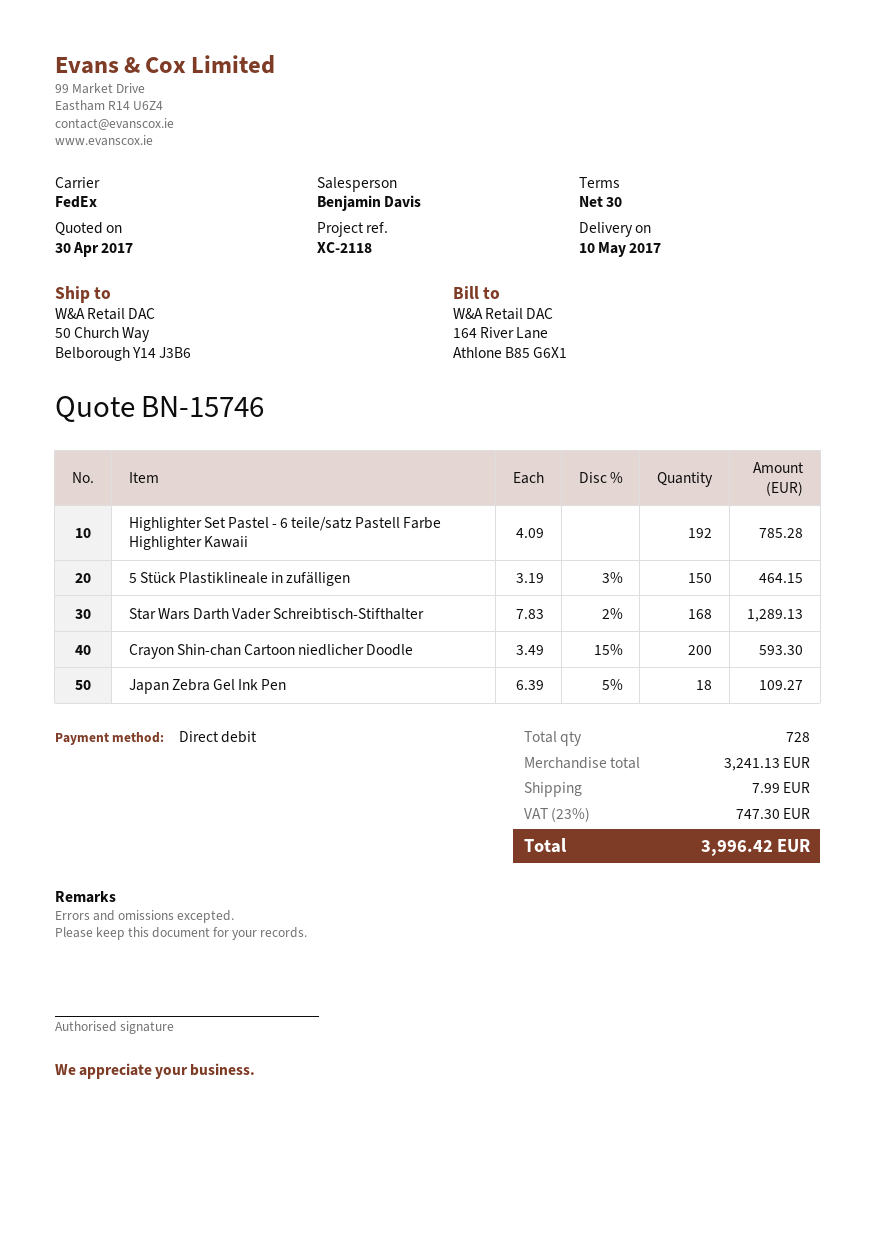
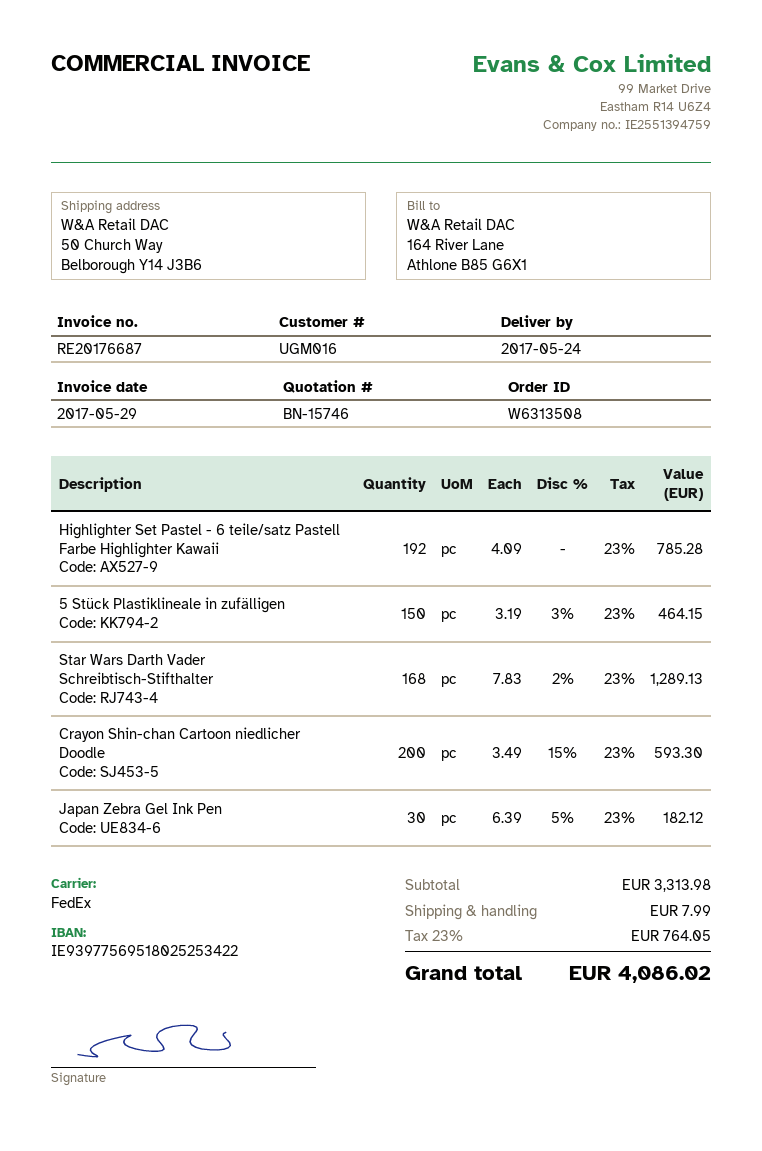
delivery date: 2017-05-10 -> 2017-05-24
Japan Zebra Gel Ink Pen: 18 x 6.39 - 5% = 109.27 -> 30 x 6.39 - 5% = 182.12
subtotal: 3241.13 -> 3313.98
tax: 23% = 747.30 -> 23% = 764.05
total: 3996.42 -> 4086.02

